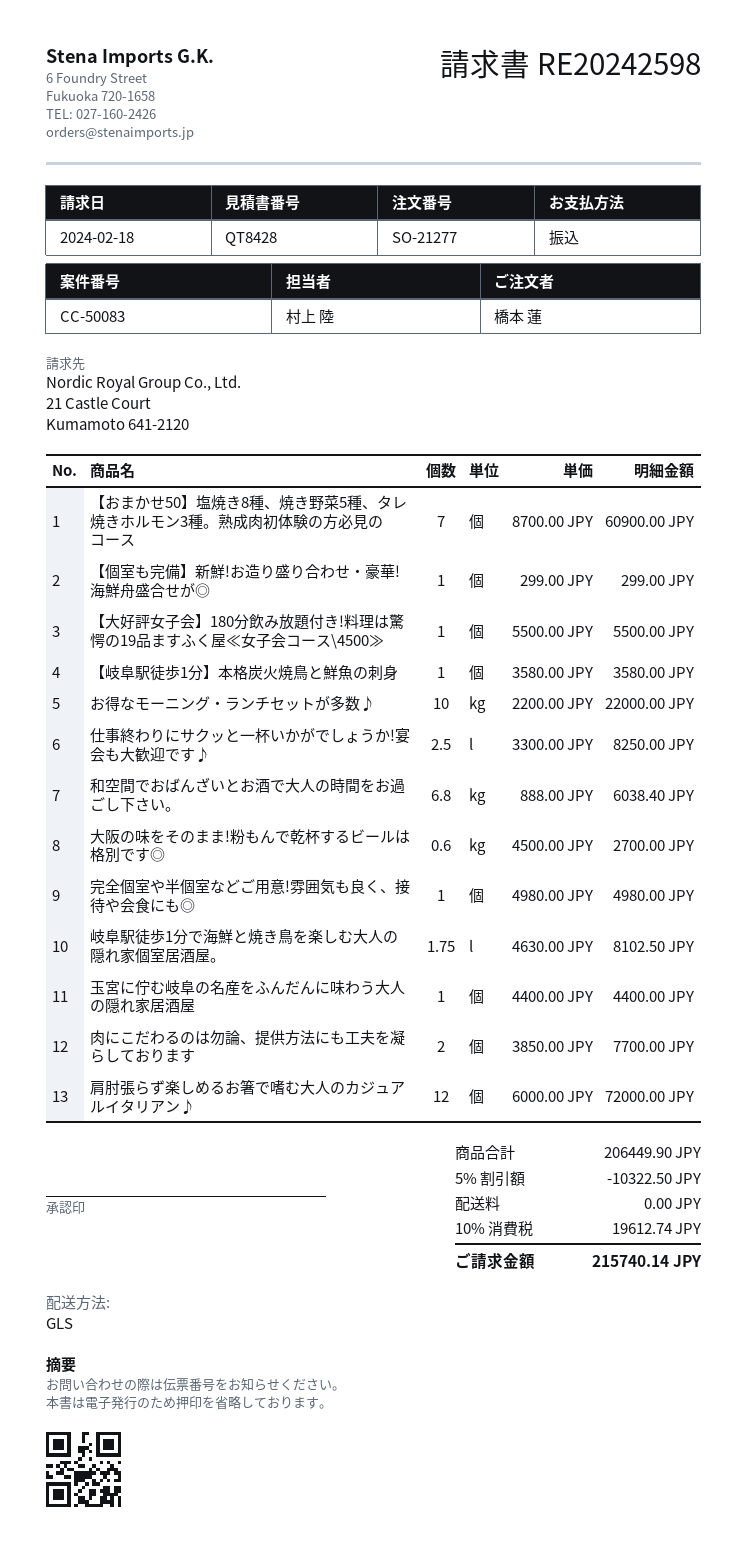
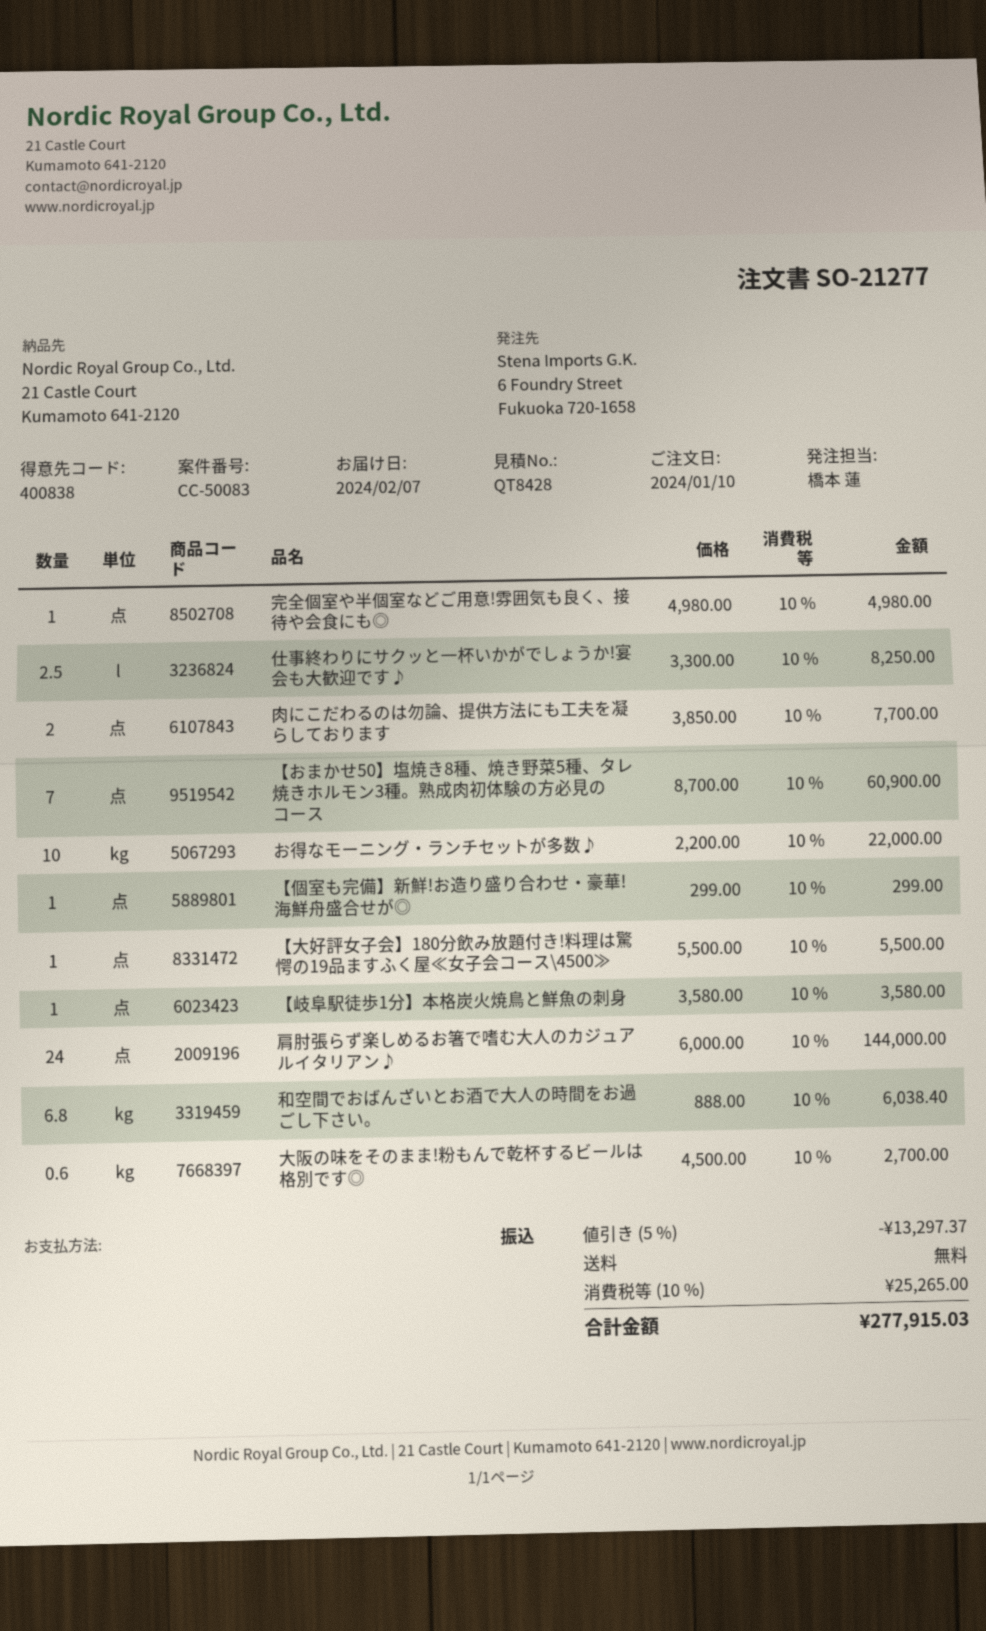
岐阜駅徒歩1分で海鮮と焼き鳥を楽しむ大人の隠れ家個室居酒屋。: 1.75 x 4630.00 = 8102.50 -> none
玉宮に佇む岐阜の名産をふんだんに味わう大人の隠れ家居酒屋: 1 x 4400.00 = 4400.00 -> none
肩肘張らず楽しめるお箸で嗜む大人のカジュアルイタリアン♪: 12 x 6000.00 = 72000.00 -> 24 x 6000.00 = 144000.00
discount: 5% = 10322.50 -> 5% = 13297.37
tax: 10% = 19612.74 -> 10% = 25265.00
total: 215740.14 -> 277915.03

